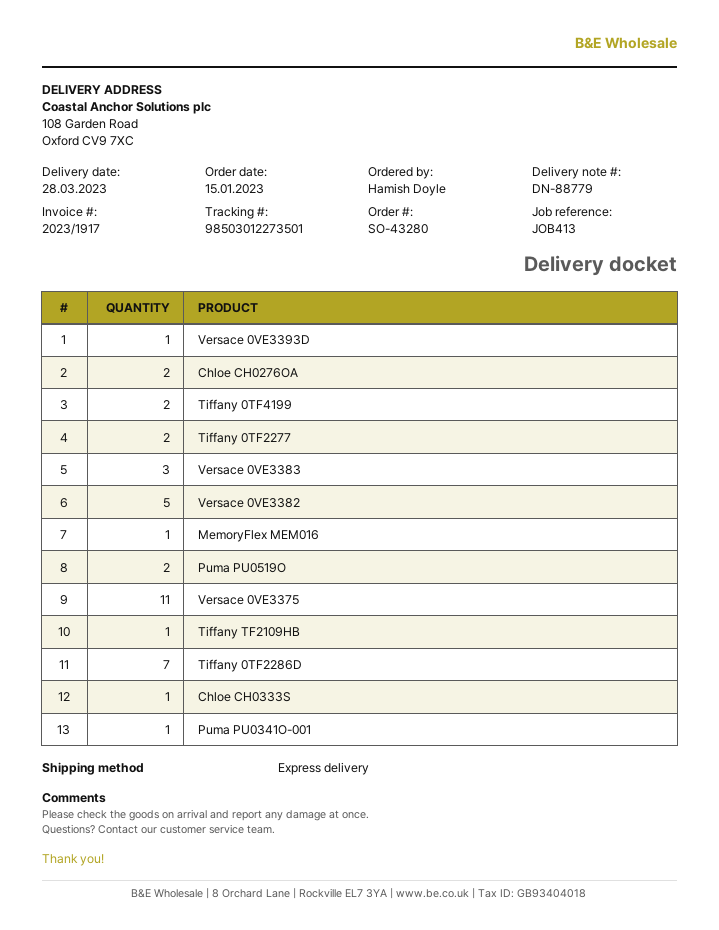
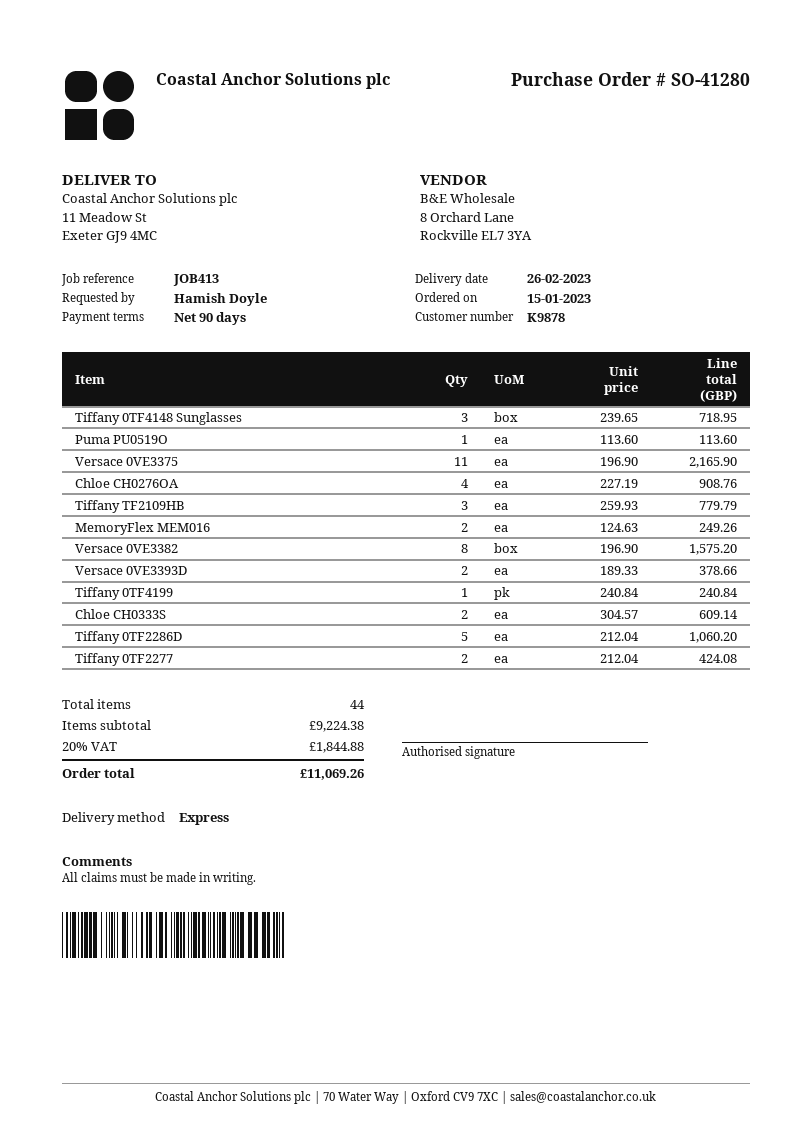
order number: SO-43280 -> SO-41280
delivery date: 2023-03-28 -> 2023-02-26
ship to: 108 Garden Road, Oxford CV9 7XC -> 11 Meadow St, Exeter GJ9 4MC
Versace 0VE3393D: 1 -> 2
Chloe CH0276OA: 2 -> 4
Tiffany 0TF4199: 2 -> 1
Versace 0VE3383: 3 -> none
Versace 0VE3382: 5 -> 8
MemoryFlex MEM016: 1 -> 2
Puma PU0519O: 2 -> 1
Tiffany TF2109HB: 1 -> 3
Tiffany 0TF2286D: 7 -> 5
Chloe CH0333S: 1 -> 2
Puma PU0341O-001: 1 -> none
Tiffany 0TF4148 Sunglasses: none -> 3

